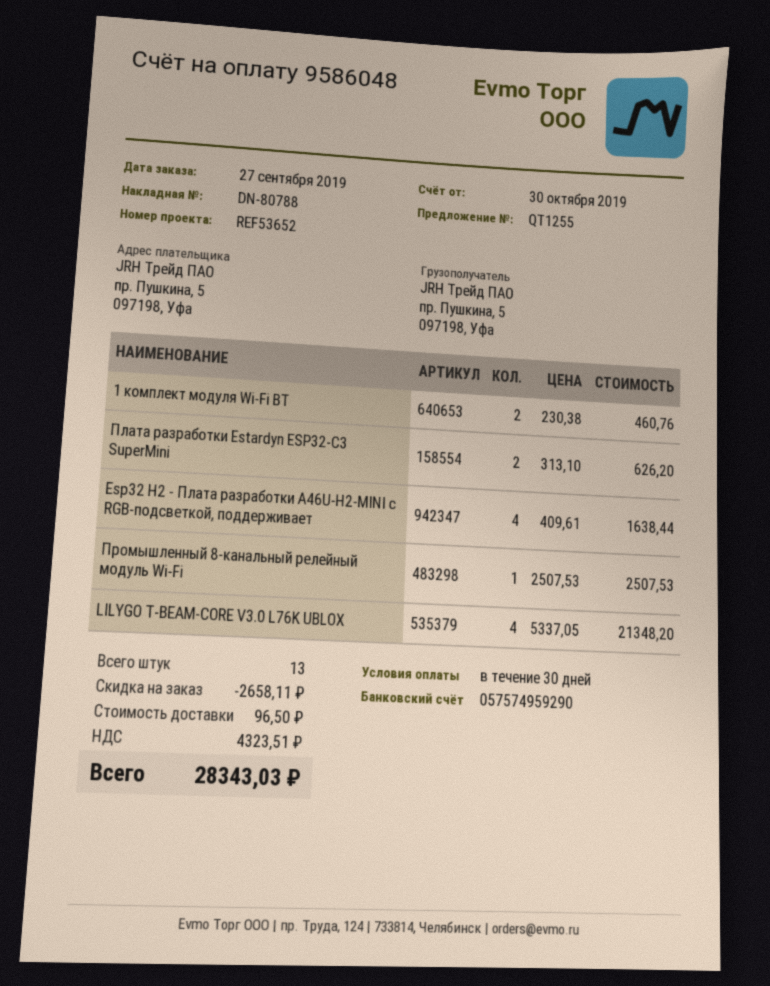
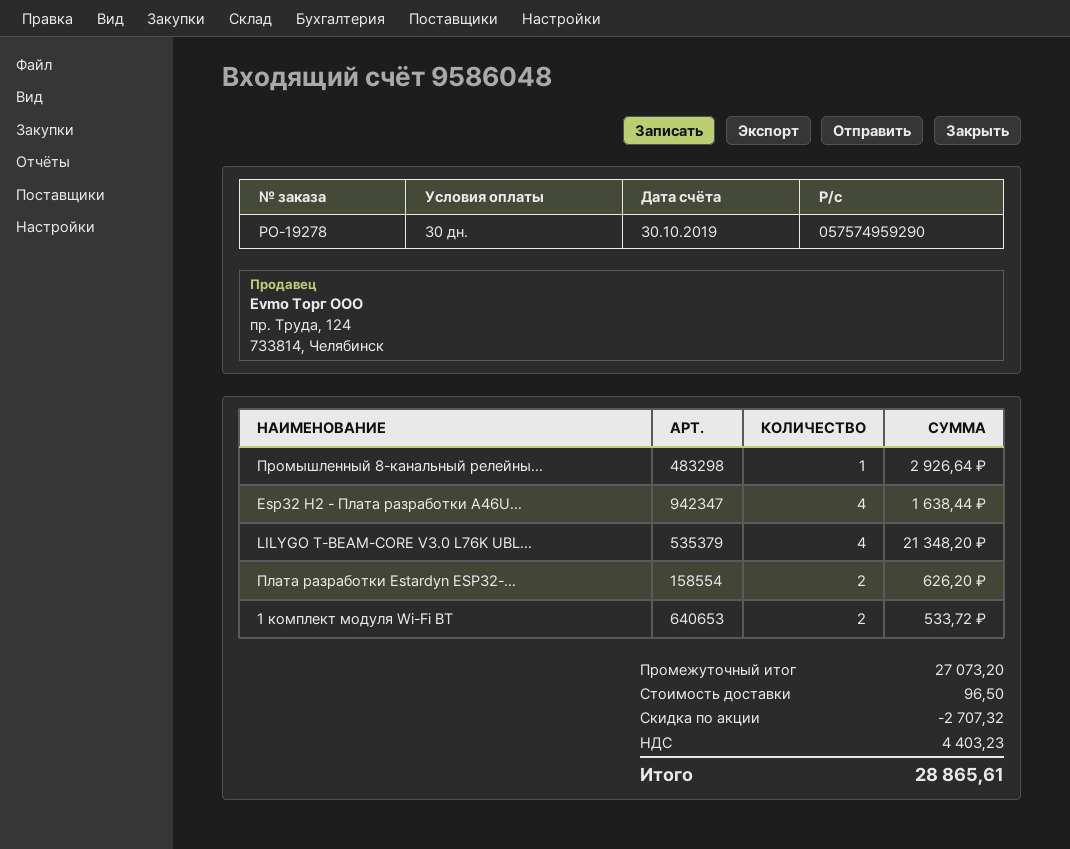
1 комплект модуля Wi-Fi BT: 2 for 460.76 -> 2 for 533.72
Промышленный 8-канальный релейный модуль Wi-Fi: 1 for 2507.53 -> 1 for 2926.64
discount: 2658.11 -> 2707.32
tax: 4323.51 -> 4403.23
total: 28343.03 -> 28865.61

